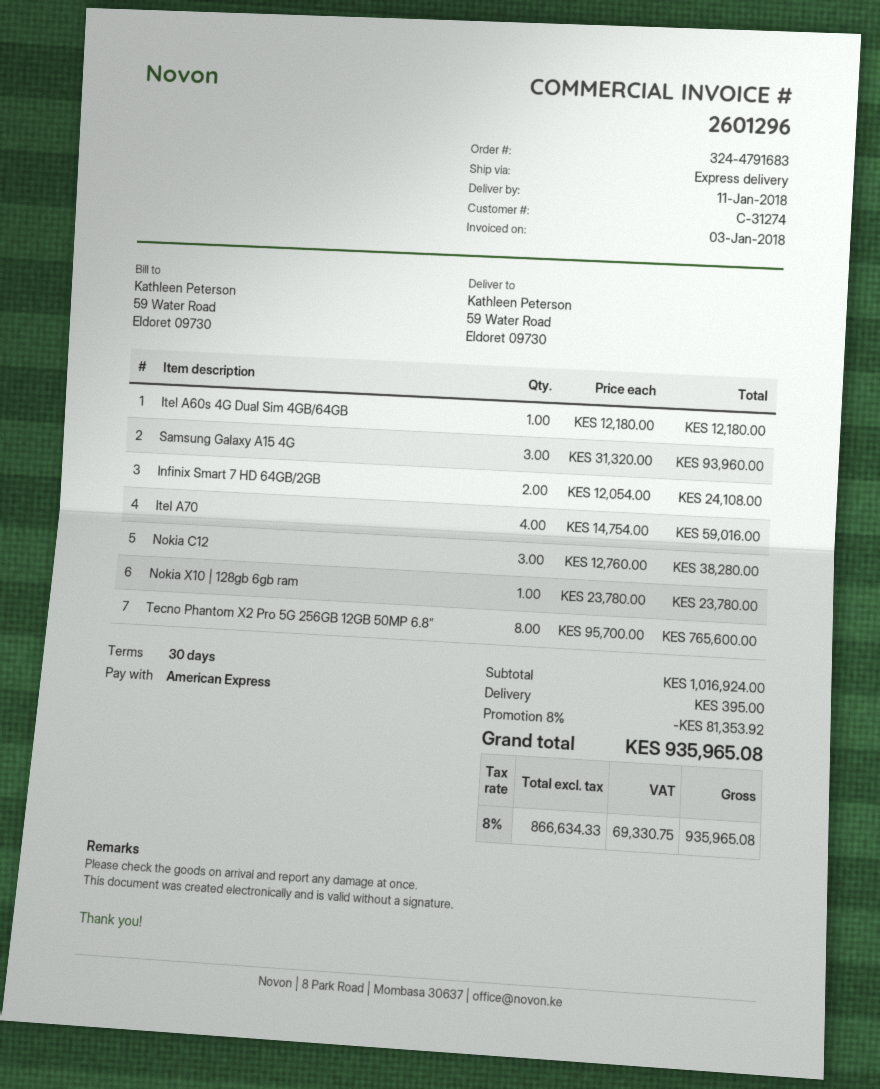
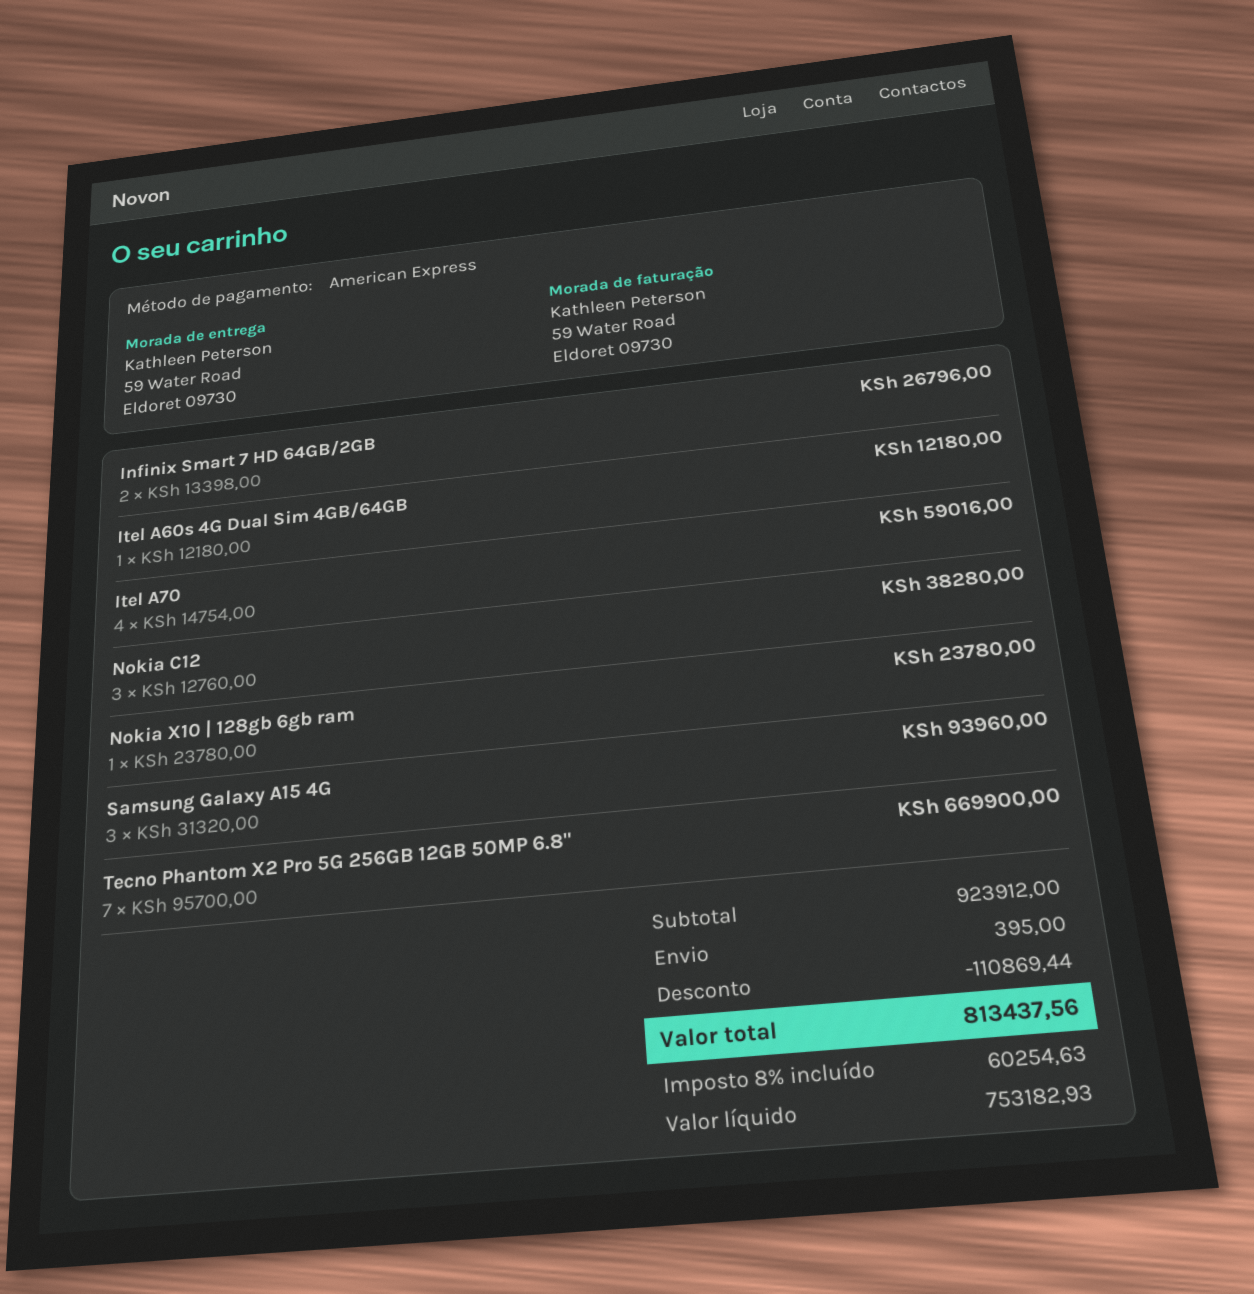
Infinix Smart 7 HD 64GB/2GB: 2 x 12054.00 = 24108.00 -> 2 x 13398.00 = 26796.00
Tecno Phantom X2 Pro 5G 256GB 12GB 50MP 6.8": 8 x 95700.00 = 765600.00 -> 7 x 95700.00 = 669900.00
subtotal: 1016924.00 -> 923912.00
discount: 81353.92 -> 110869.44
net: 866634.33 -> 753182.93
tax: 8% = 69330.75 -> 8% = 60254.63
total: 935965.08 -> 813437.56

